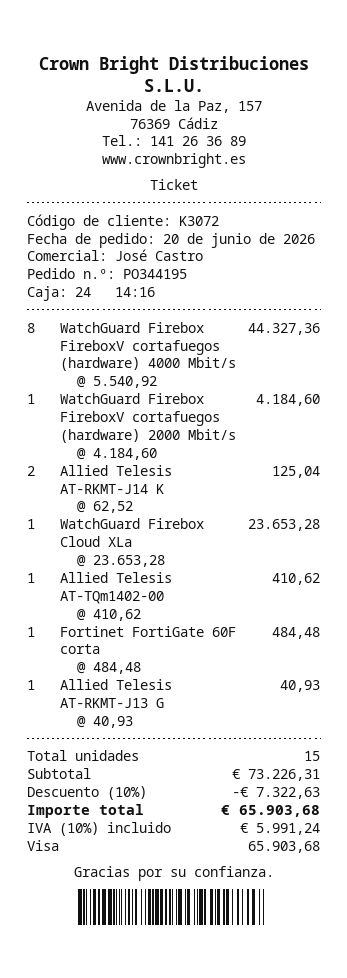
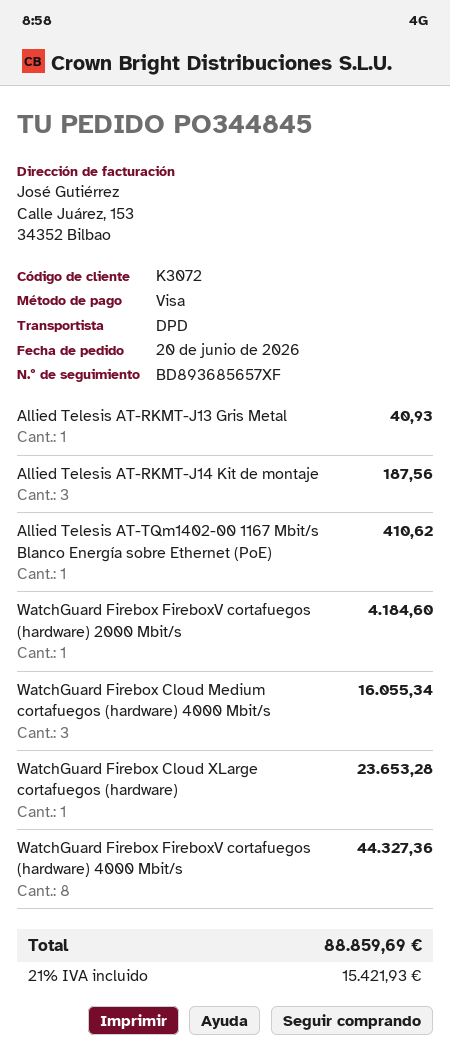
order number: PO344195 -> PO344845
Allied Telesis AT-RKMT-J14 K: 2 for 125.04 -> 3 for 187.56
Fortinet FortiGate 60F corta: 1 for 484.48 -> none
WatchGuard Firebox Cloud Medium cortafuegos (hardware) 4000 Mbit/s: none -> 3 for 16055.34
discount: 10% = 7322.63 -> none
tax: 10% = 5991.24 -> 21% = 15421.93
total: 65903.68 -> 88859.69

